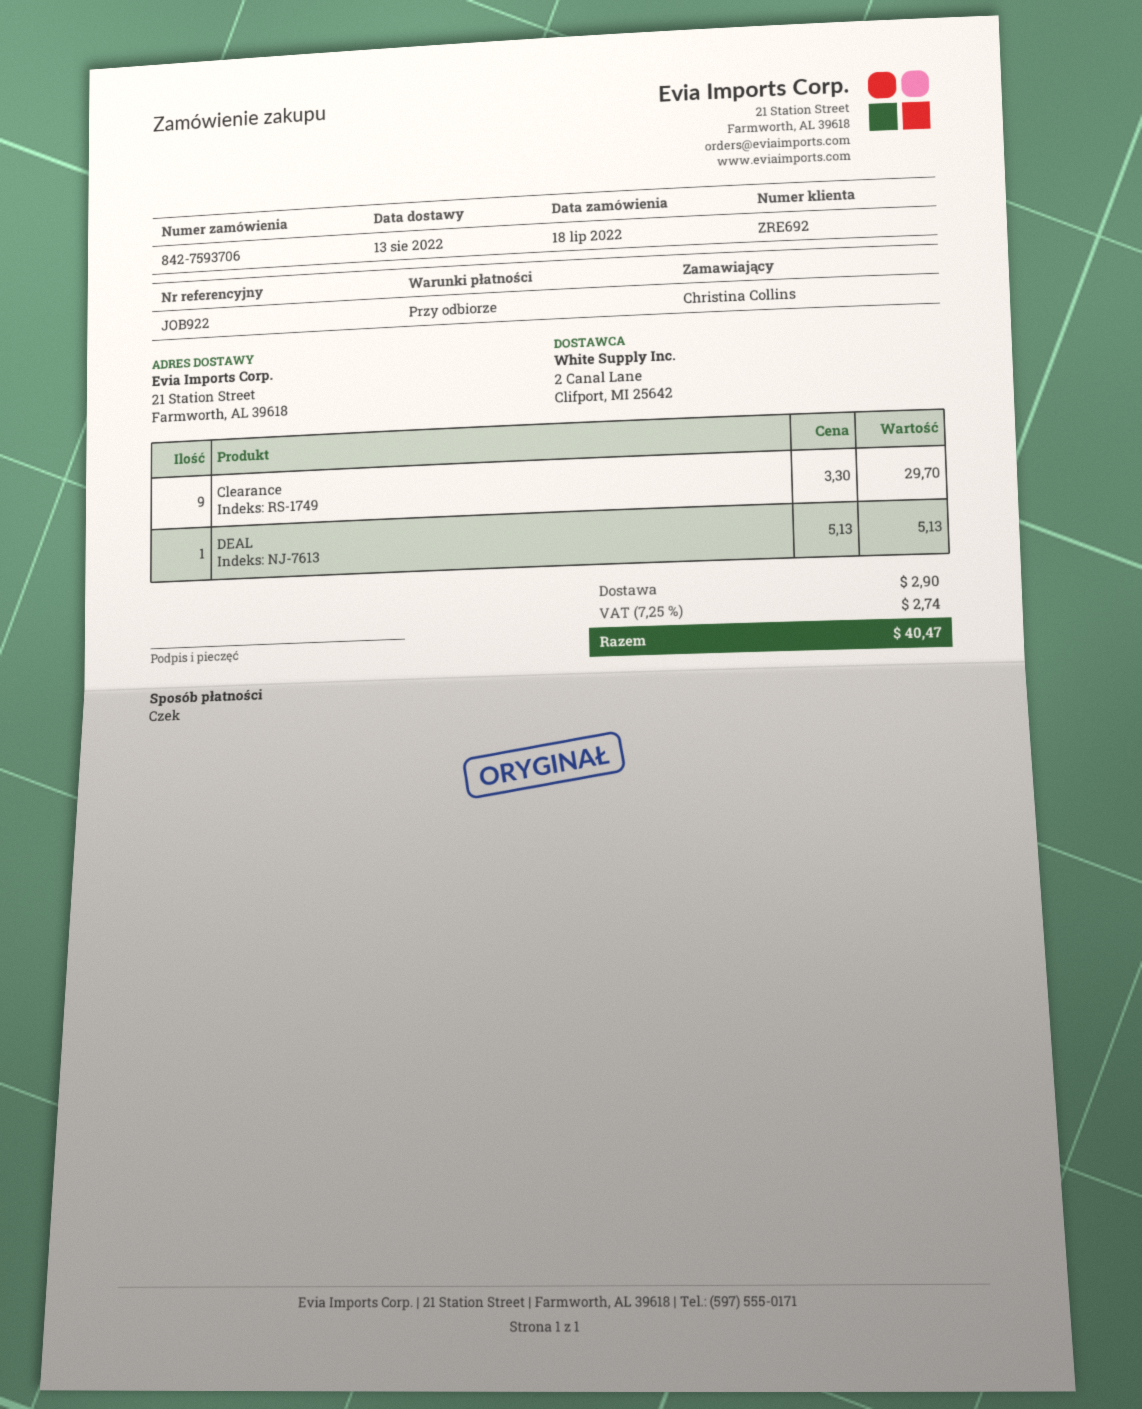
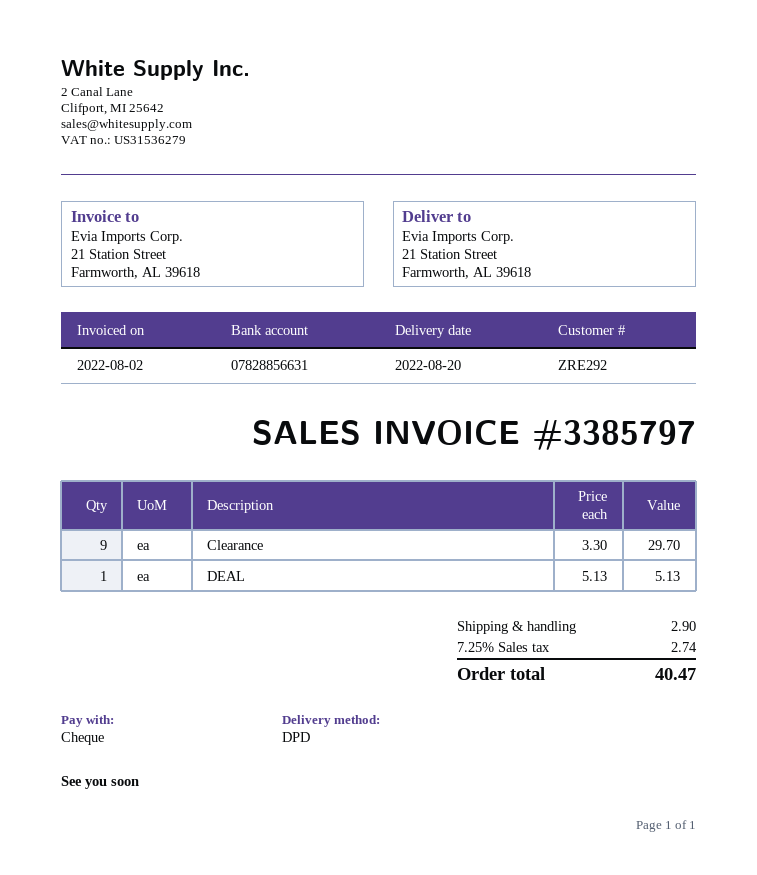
delivery date: 2022-08-13 -> 2022-08-20
customer number: ZRE692 -> ZRE292

